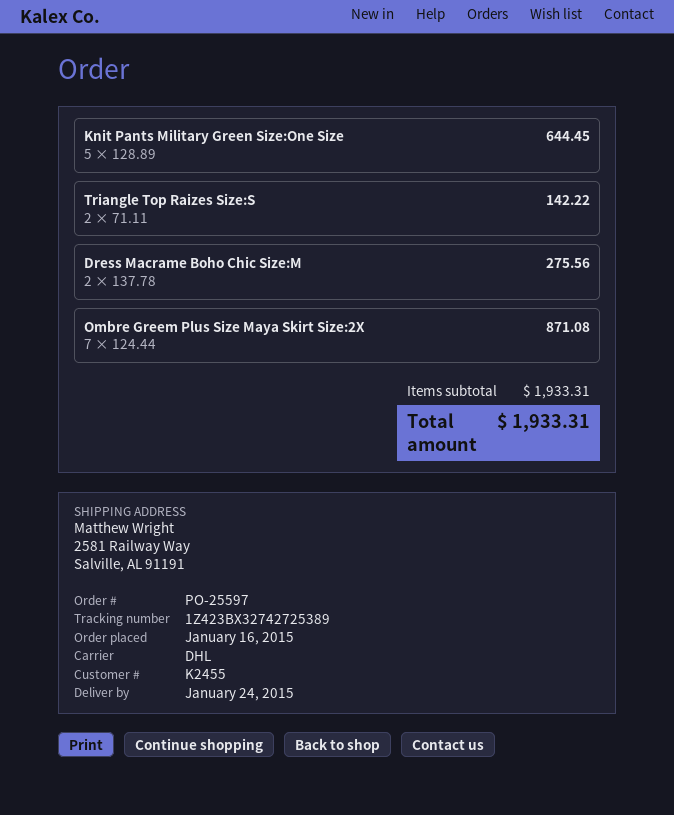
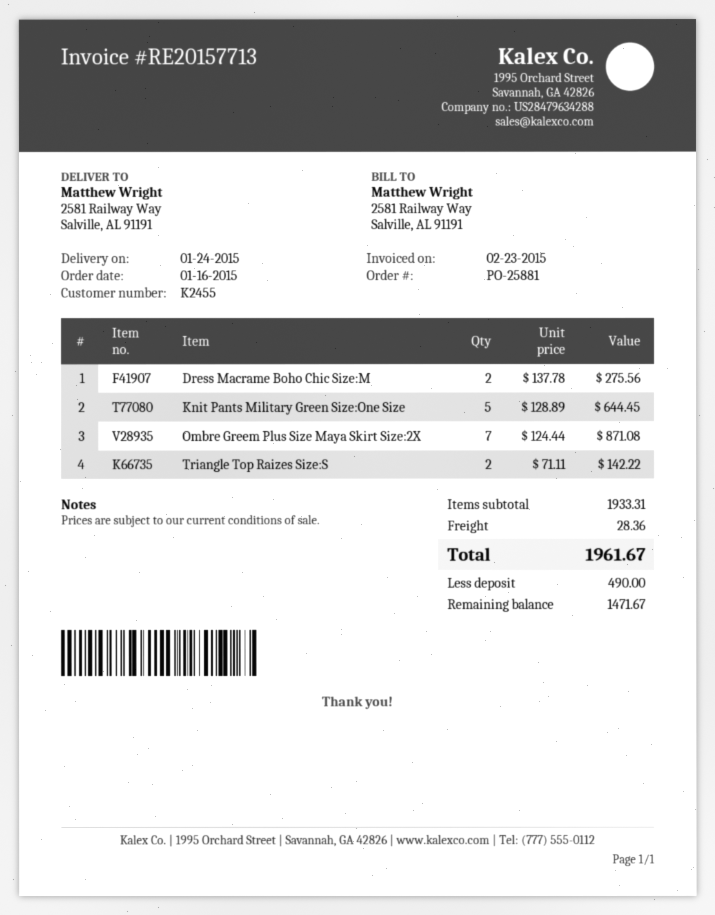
order number: PO-25597 -> PO-25881
shipping: none -> 28.36
total: 1933.31 -> 1961.67

